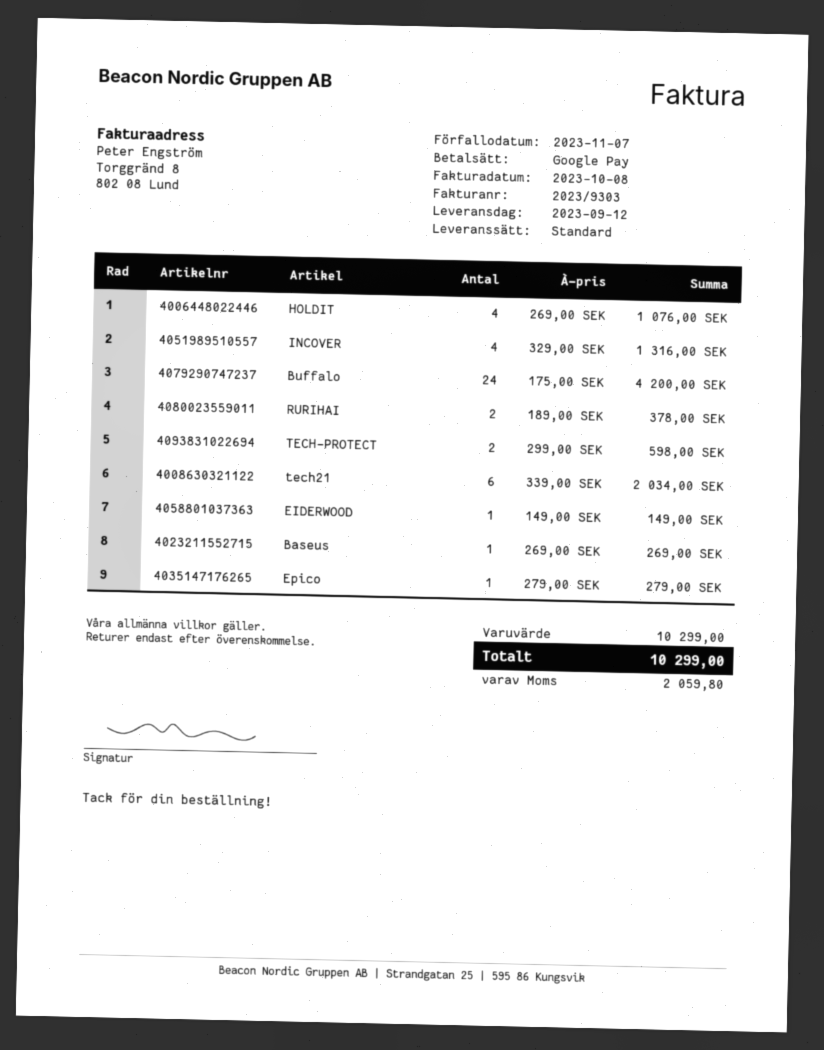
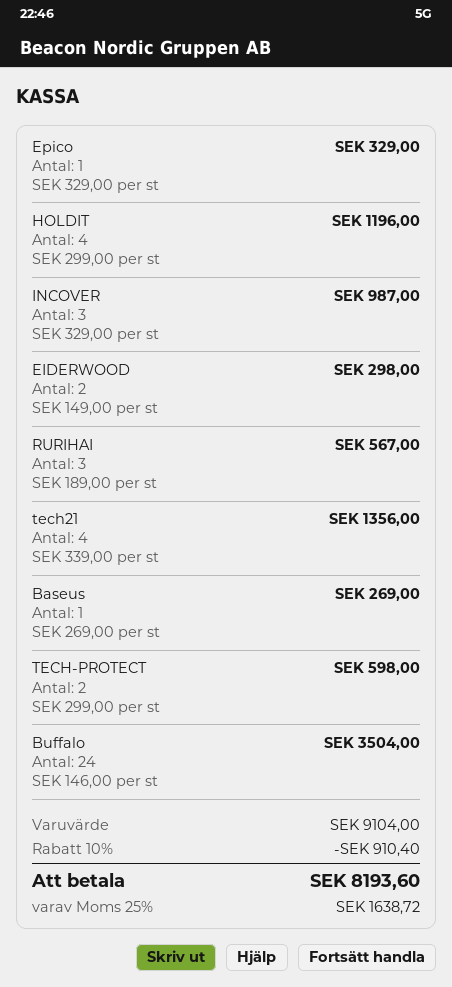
HOLDIT: 4 x 269.00 = 1076.00 -> 4 x 299.00 = 1196.00
INCOVER: 4 x 329.00 = 1316.00 -> 3 x 329.00 = 987.00
Buffalo: 24 x 175.00 = 4200.00 -> 24 x 146.00 = 3504.00
RURIHAI: 2 x 189.00 = 378.00 -> 3 x 189.00 = 567.00
tech21: 6 x 339.00 = 2034.00 -> 4 x 339.00 = 1356.00
EIDERWOOD: 1 x 149.00 = 149.00 -> 2 x 149.00 = 298.00
Epico: 1 x 279.00 = 279.00 -> 1 x 329.00 = 329.00
subtotal: 10299.00 -> 9104.00
discount: none -> 10% = 910.40
tax: 2059.80 -> 1638.72
total: 10299.00 -> 8193.60

